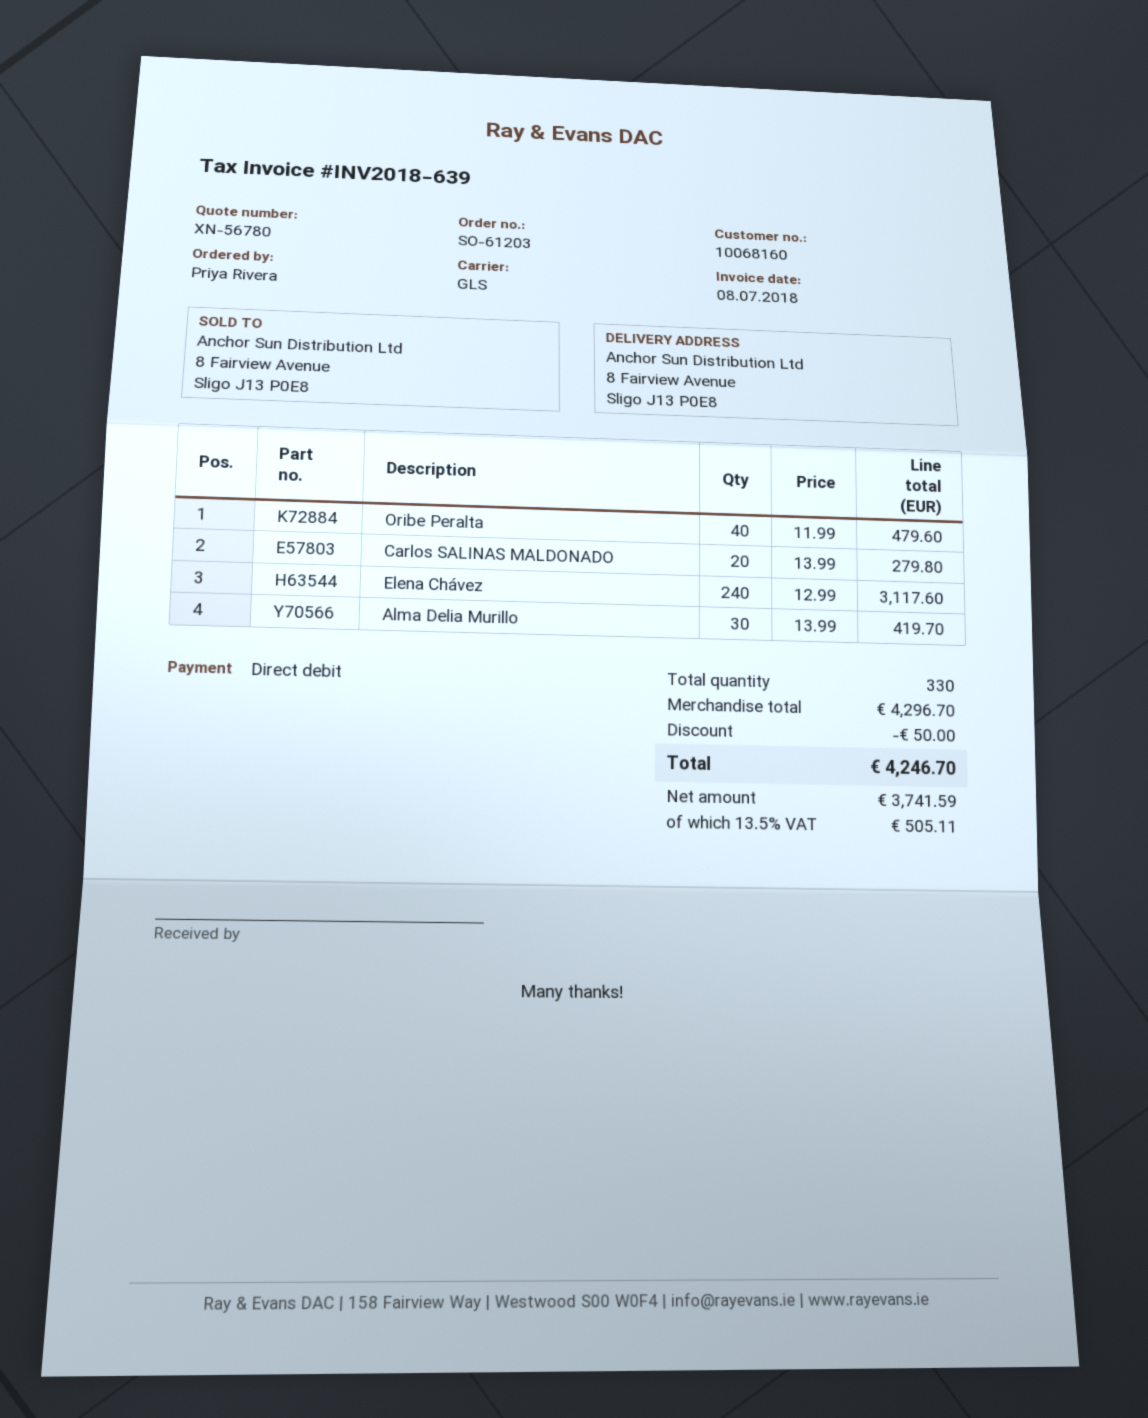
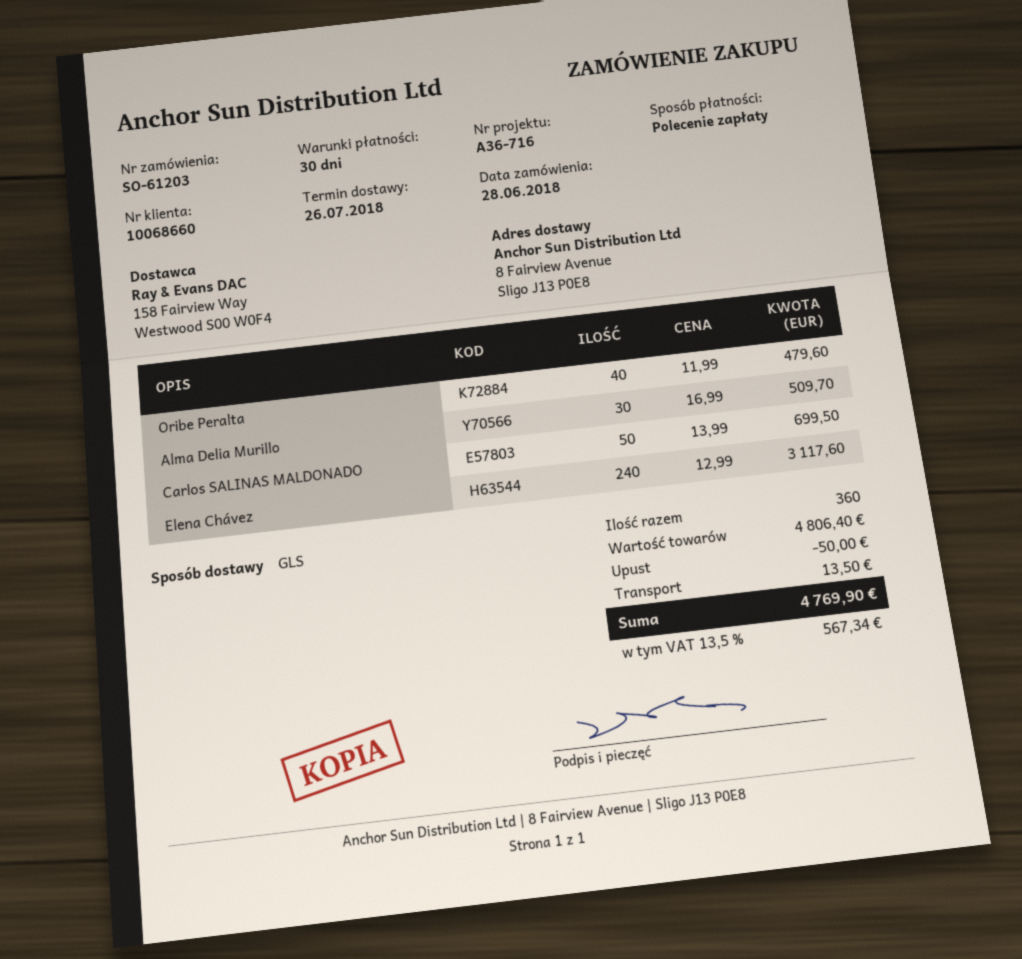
customer number: 10068160 -> 10068660
Carlos SALINAS MALDONADO: 20 x 13.99 = 279.80 -> 50 x 13.99 = 699.50
Alma Delia Murillo: 30 x 13.99 = 419.70 -> 30 x 16.99 = 509.70
total quantity: 330 -> 360
subtotal: 4296.70 -> 4806.40
shipping: none -> 13.50
tax: 13.5% = 505.11 -> 13.5% = 567.34
total: 4246.70 -> 4769.90

